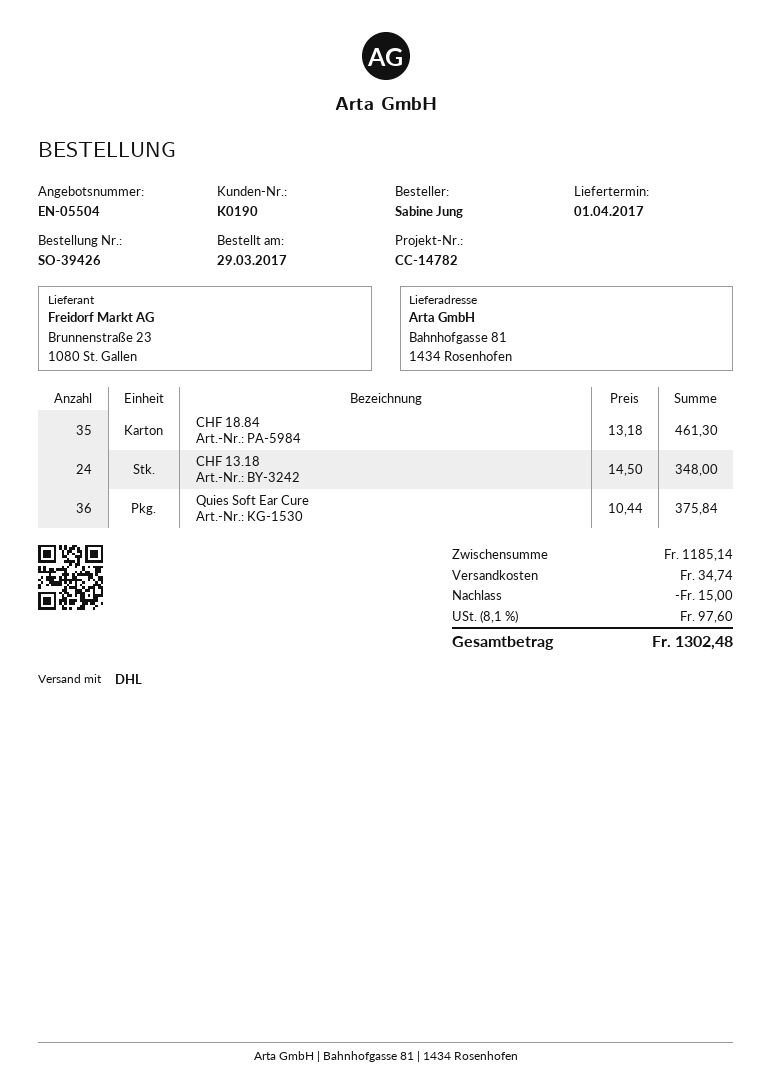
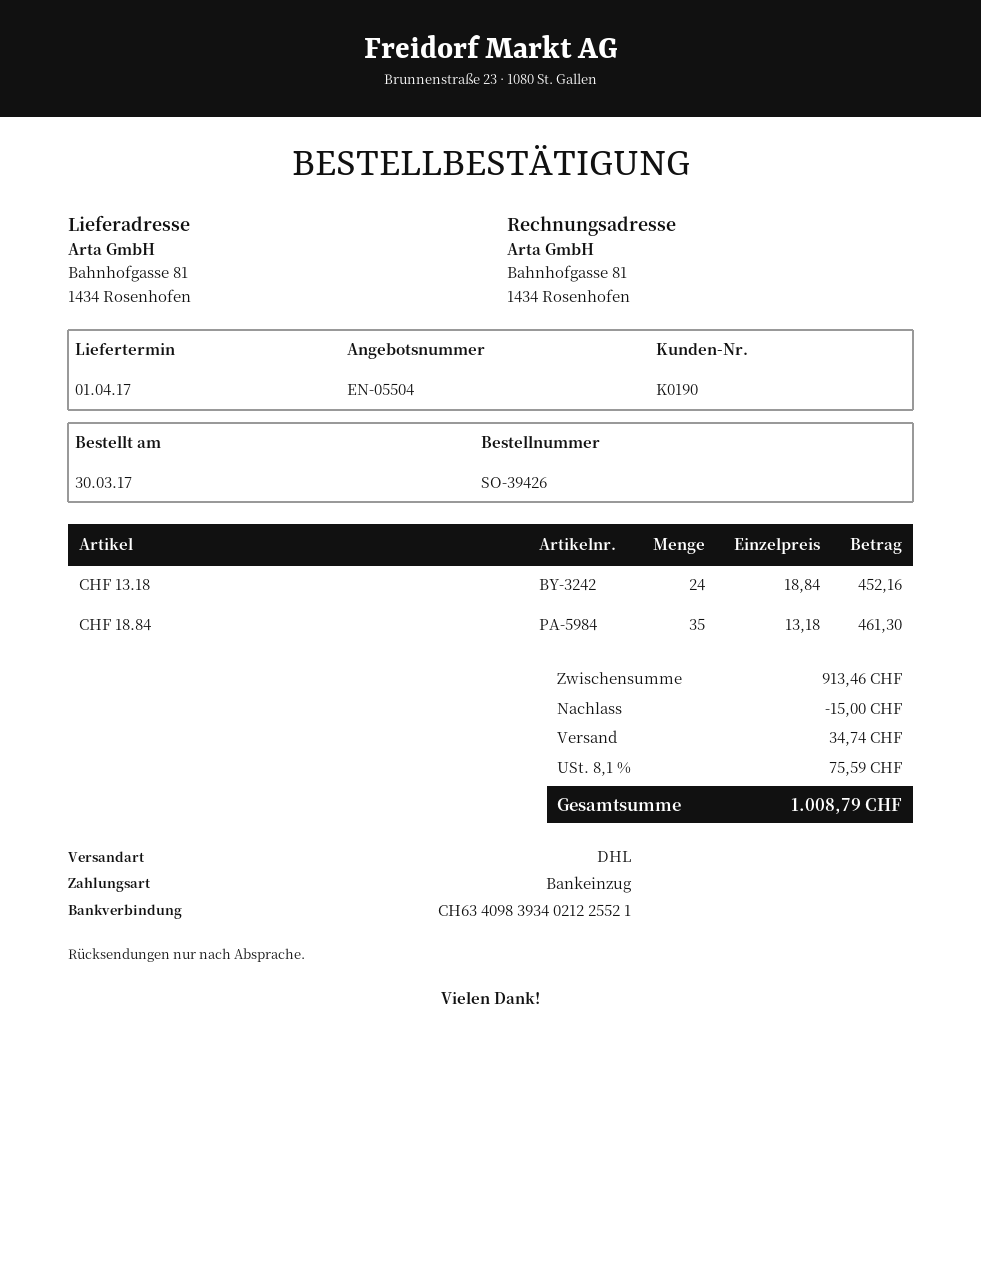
order date: 2017-03-29 -> 2017-03-30
CHF 13.18: 24 x 14.50 = 348.00 -> 24 x 18.84 = 452.16
Quies Soft Ear Cure: 36 x 10.44 = 375.84 -> none
subtotal: 1185.14 -> 913.46
tax: 8.1% = 97.60 -> 8.1% = 75.59
total: 1302.48 -> 1008.79

